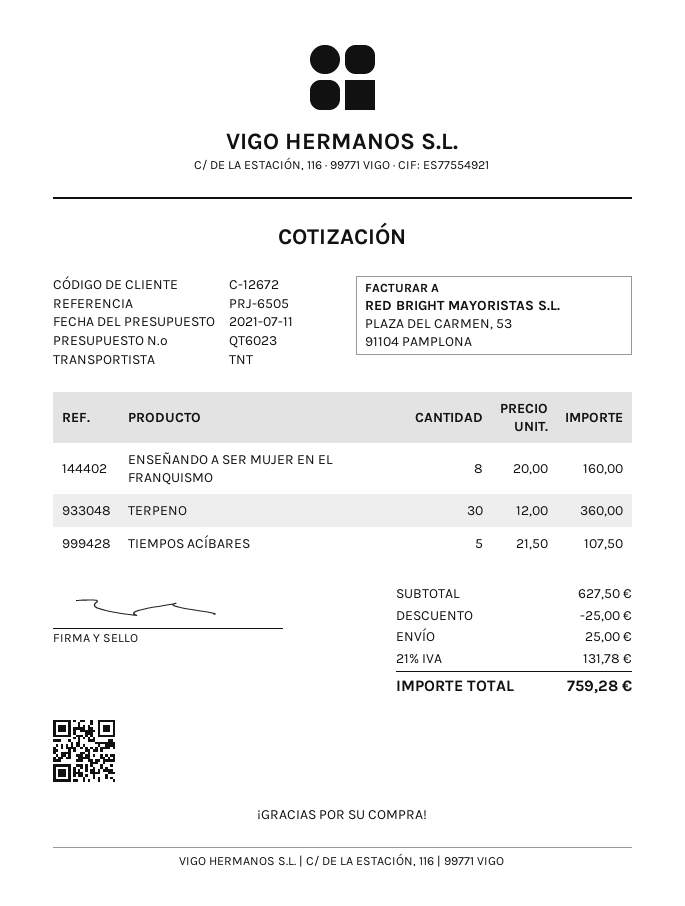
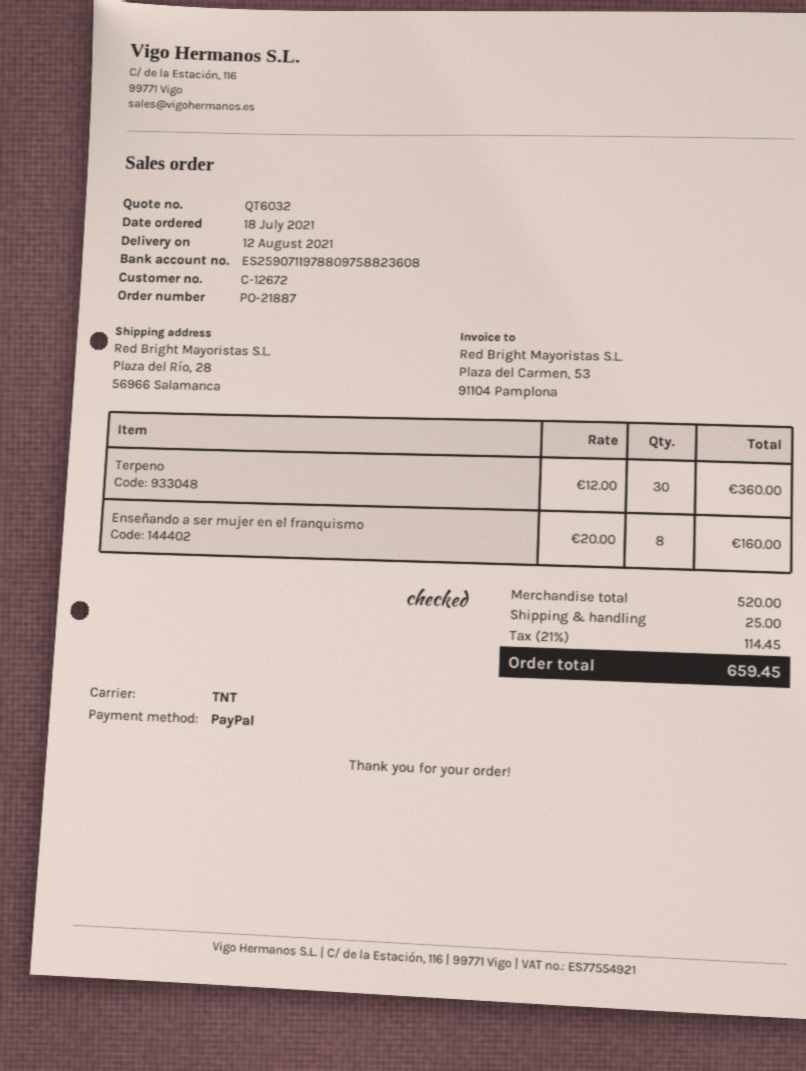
quote number: QT6023 -> QT6032
TIEMPOS ACÍBARES: 5 x 21.50 = 107.50 -> none
subtotal: 627.50 -> 520.00
discount: 25.00 -> none
tax: 21% = 131.78 -> 21% = 114.45
total: 759.28 -> 659.45

